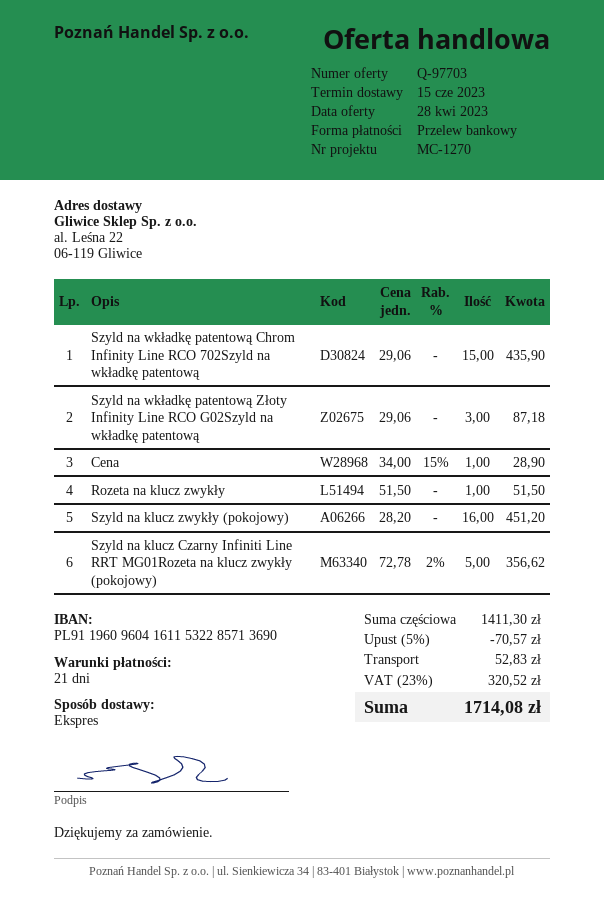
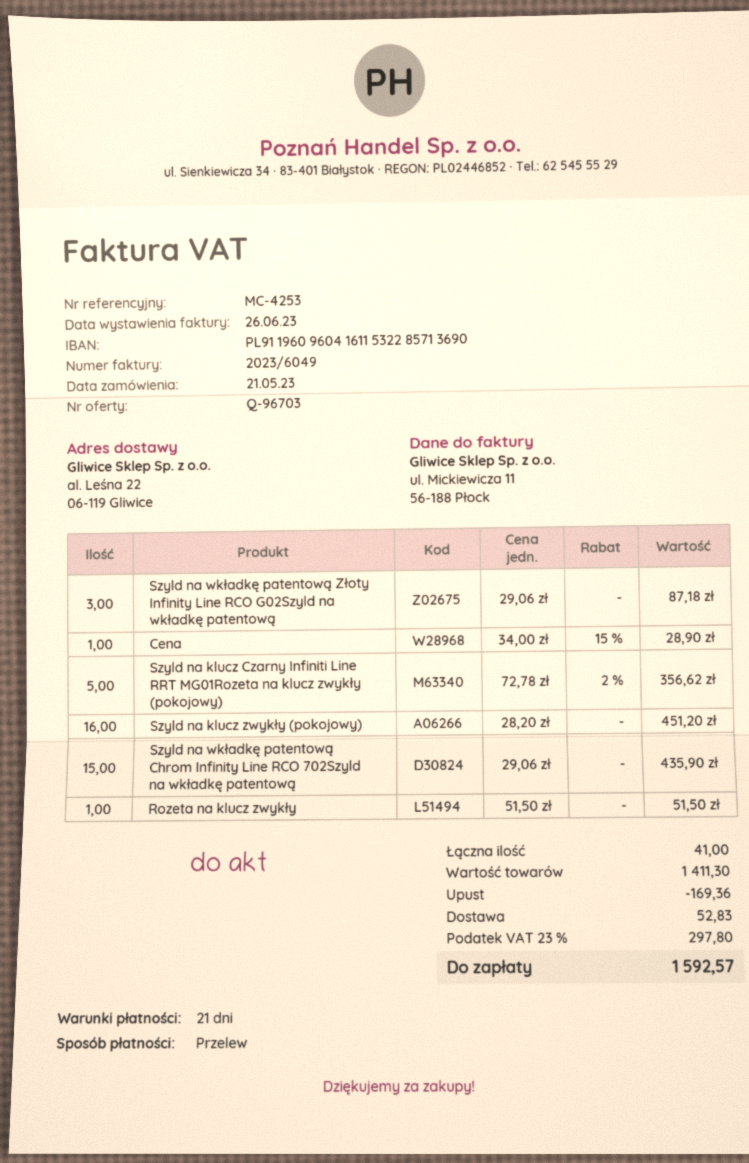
quote number: Q-97703 -> Q-96703
reference: MC-1270 -> MC-4253
discount: 70.57 -> 169.36
tax: 23% = 320.52 -> 23% = 297.80
total: 1714.08 -> 1592.57

